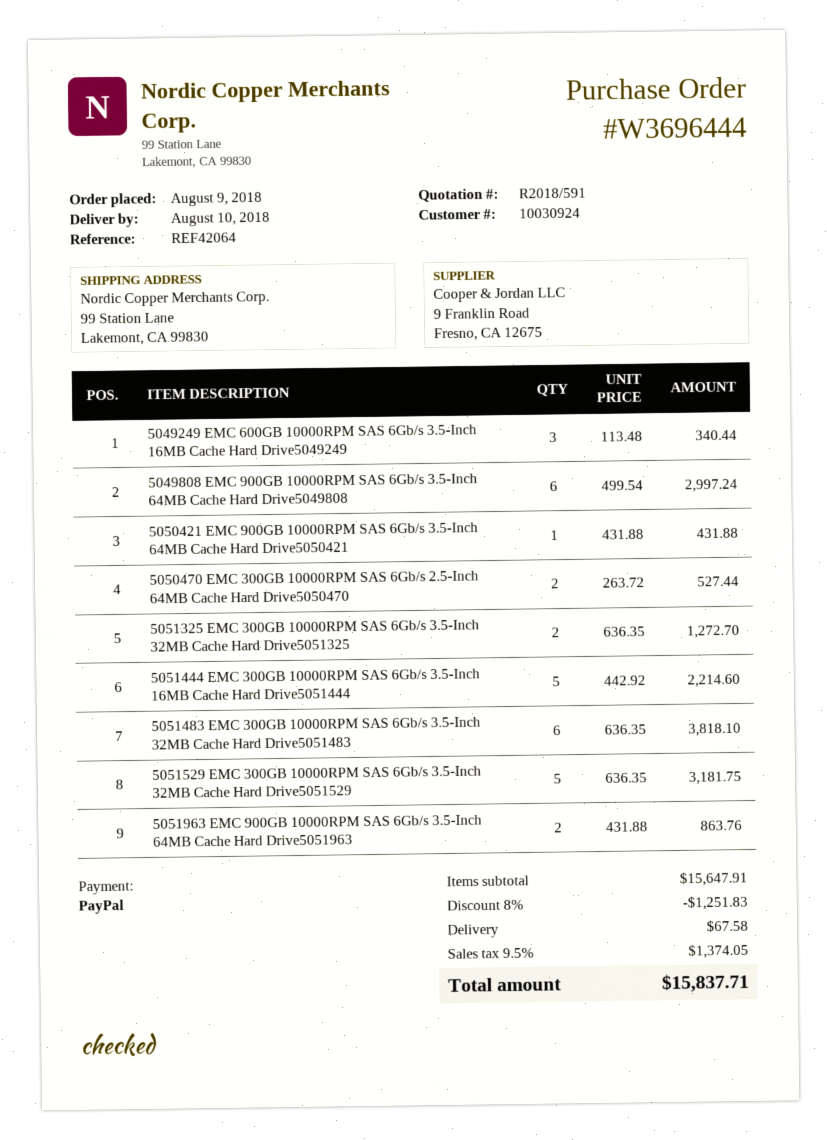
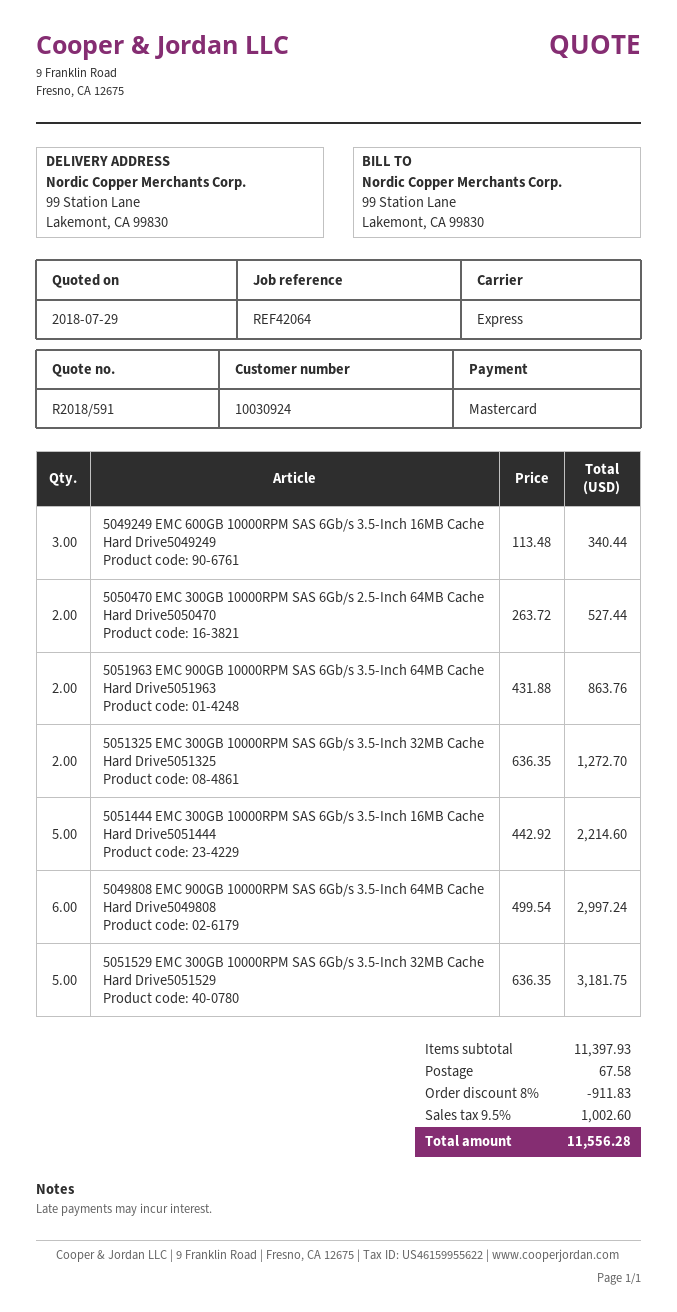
payment method: PayPal -> Mastercard
5050421 EMC 900GB 10000RPM SAS 6Gb/s 3.5-Inch 64MB Cache Hard Drive5050421: 1 x 431.88 = 431.88 -> none
5051483 EMC 300GB 10000RPM SAS 6Gb/s 3.5-Inch 32MB Cache Hard Drive5051483: 6 x 636.35 = 3818.10 -> none
subtotal: 15647.91 -> 11397.93
discount: 8% = 1251.83 -> 8% = 911.83
tax: 9.5% = 1374.05 -> 9.5% = 1002.60
total: 15837.71 -> 11556.28

